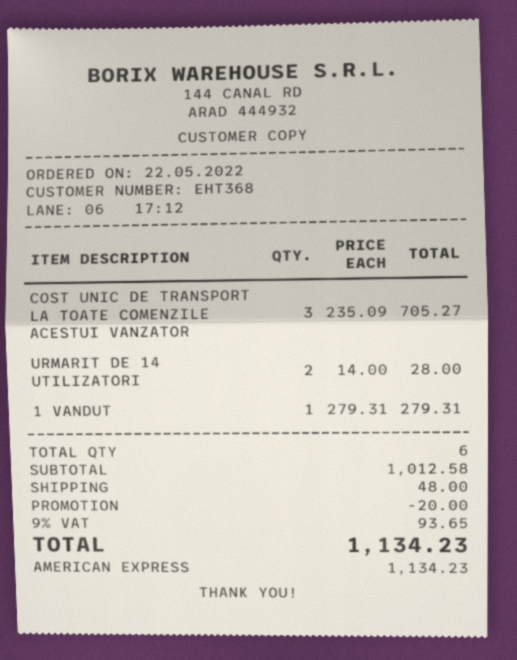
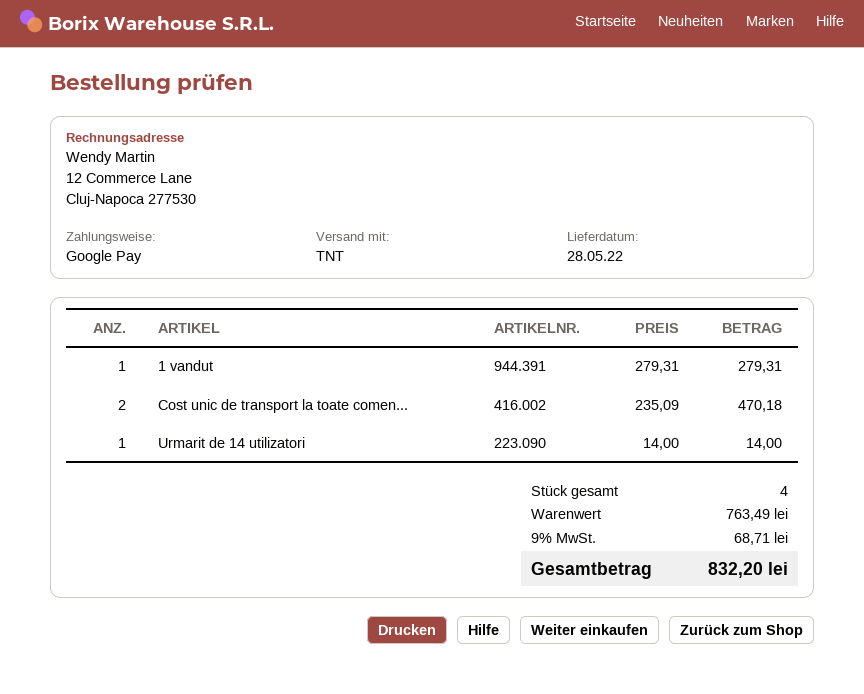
payment method: American Express -> Google Pay
COST UNIC DE TRANSPORT LA TOATE COMENZILE ACESTUI VANZATOR: 3 x 235.09 = 705.27 -> 2 x 235.09 = 470.18
URMARIT DE 14 UTILIZATORI: 2 x 14.00 = 28.00 -> 1 x 14.00 = 14.00
total quantity: 6 -> 4
subtotal: 1012.58 -> 763.49
discount: 20.00 -> none
shipping: 48.00 -> none
tax: 9% = 93.65 -> 9% = 68.71
total: 1134.23 -> 832.20

